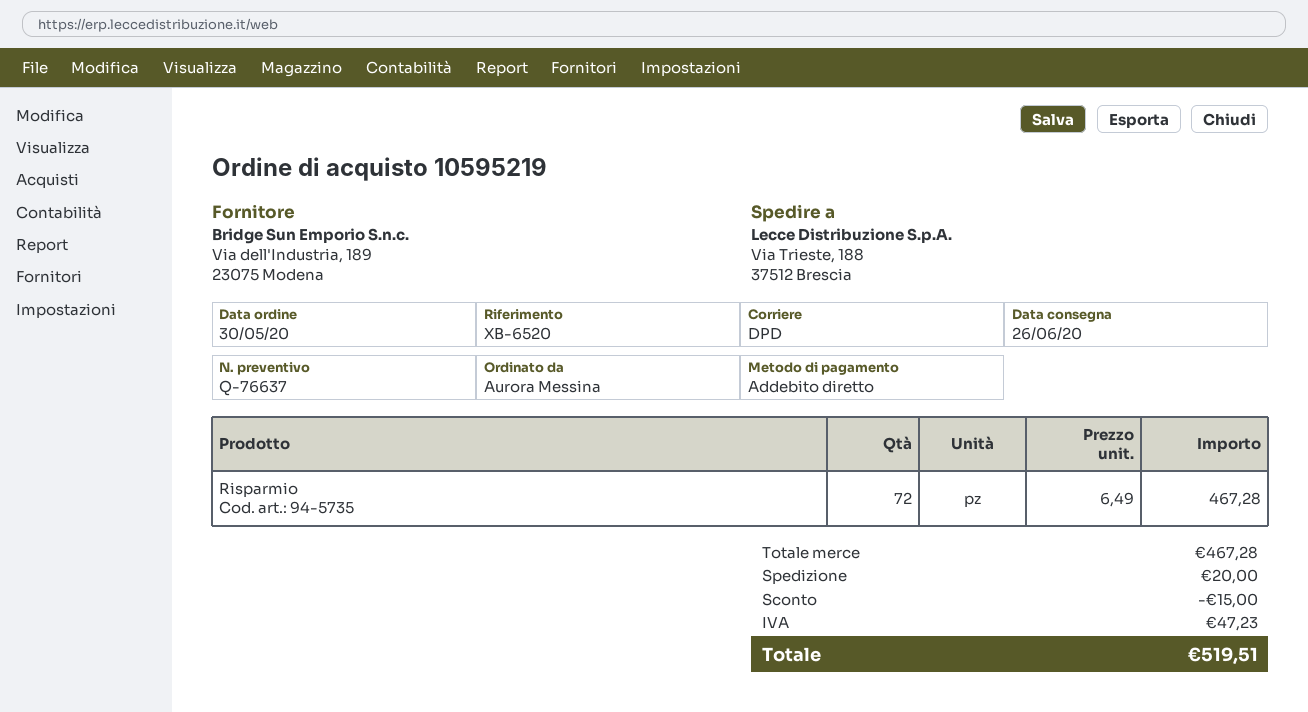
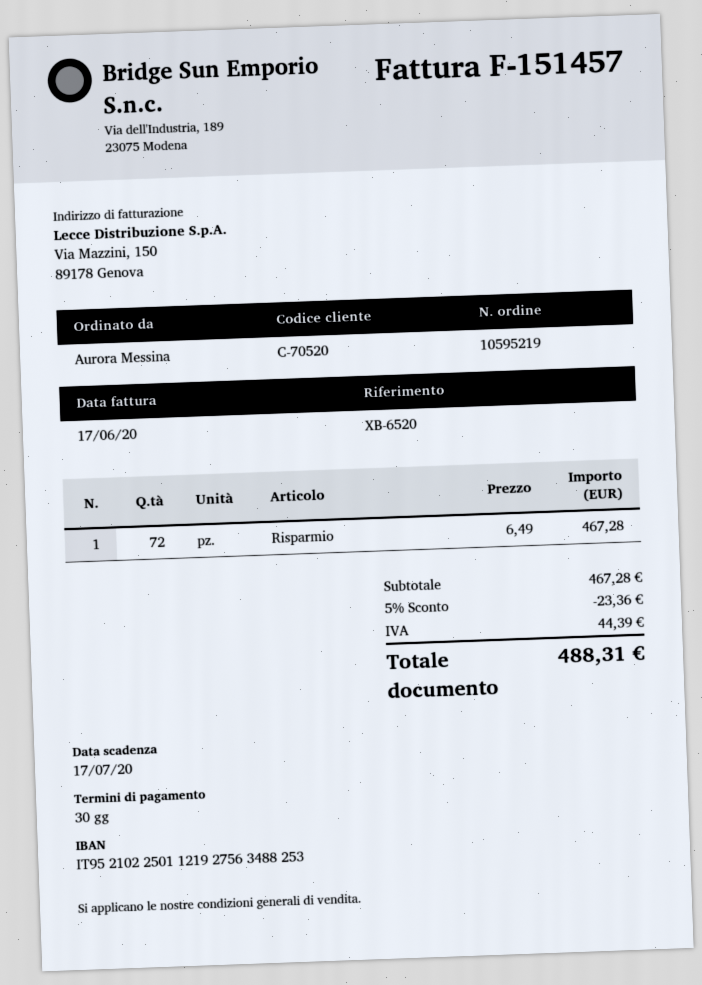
discount: 15.00 -> 23.36
shipping: 20.00 -> none
tax: 47.23 -> 44.39
total: 519.51 -> 488.31

